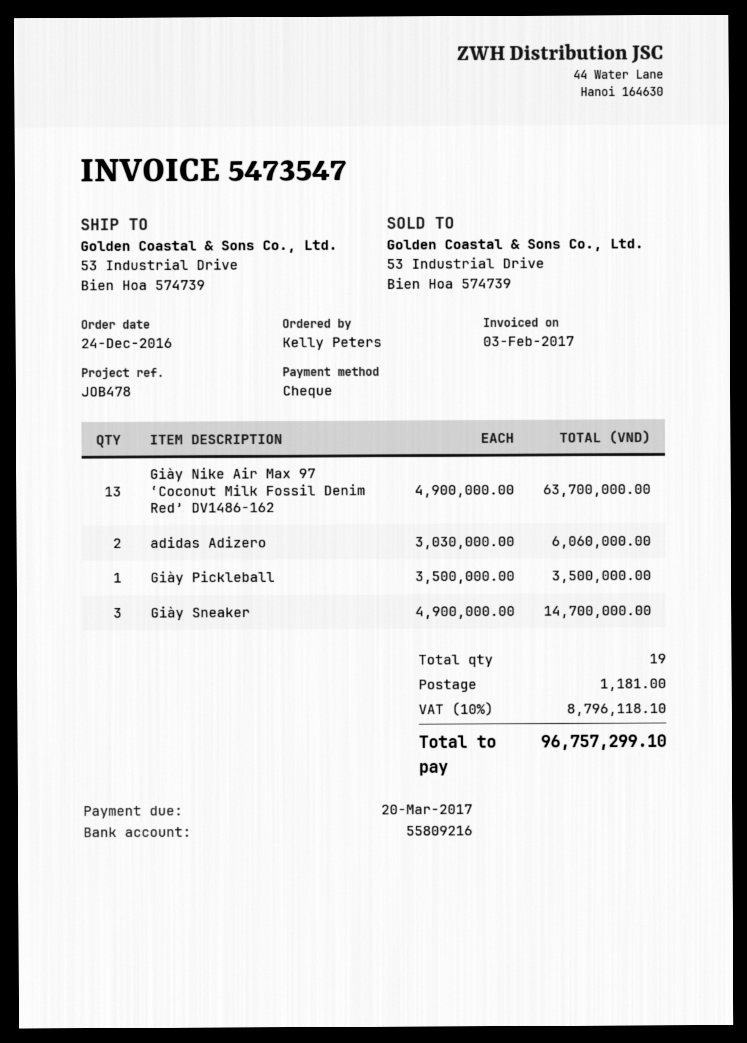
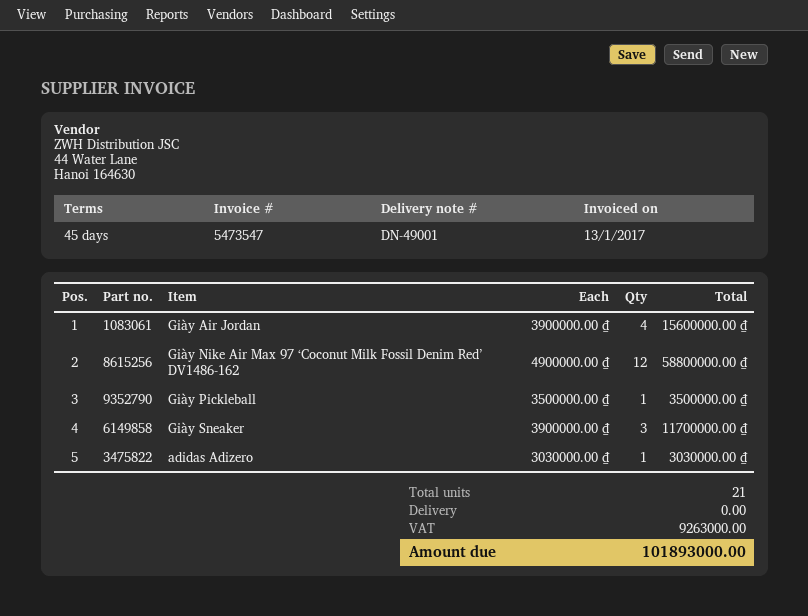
invoice date: 2017-02-03 -> 2017-01-13
Giày Nike Air Max 97 ‘Coconut Milk Fossil Denim Red’ DV1486-162: 13 x 4900000.00 = 63700000.00 -> 12 x 4900000.00 = 58800000.00
adidas Adizero: 2 x 3030000.00 = 6060000.00 -> 1 x 3030000.00 = 3030000.00
Giày Sneaker: 3 x 4900000.00 = 14700000.00 -> 3 x 3900000.00 = 11700000.00
Giày Air Jordan: none -> 4 x 3900000.00 = 15600000.00
total quantity: 19 -> 21
shipping: 1181.00 -> 0.00
tax: 8796118.10 -> 9263000.00
total: 96757299.10 -> 101893000.00

